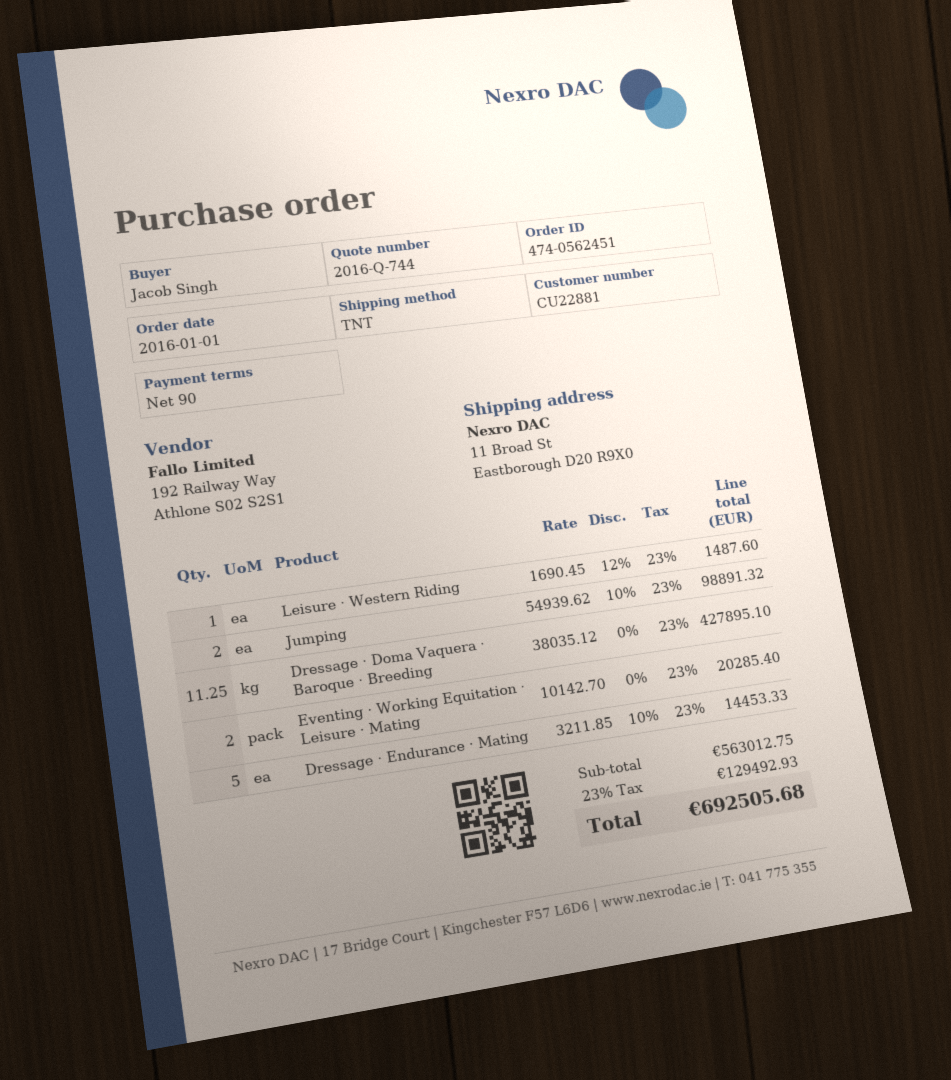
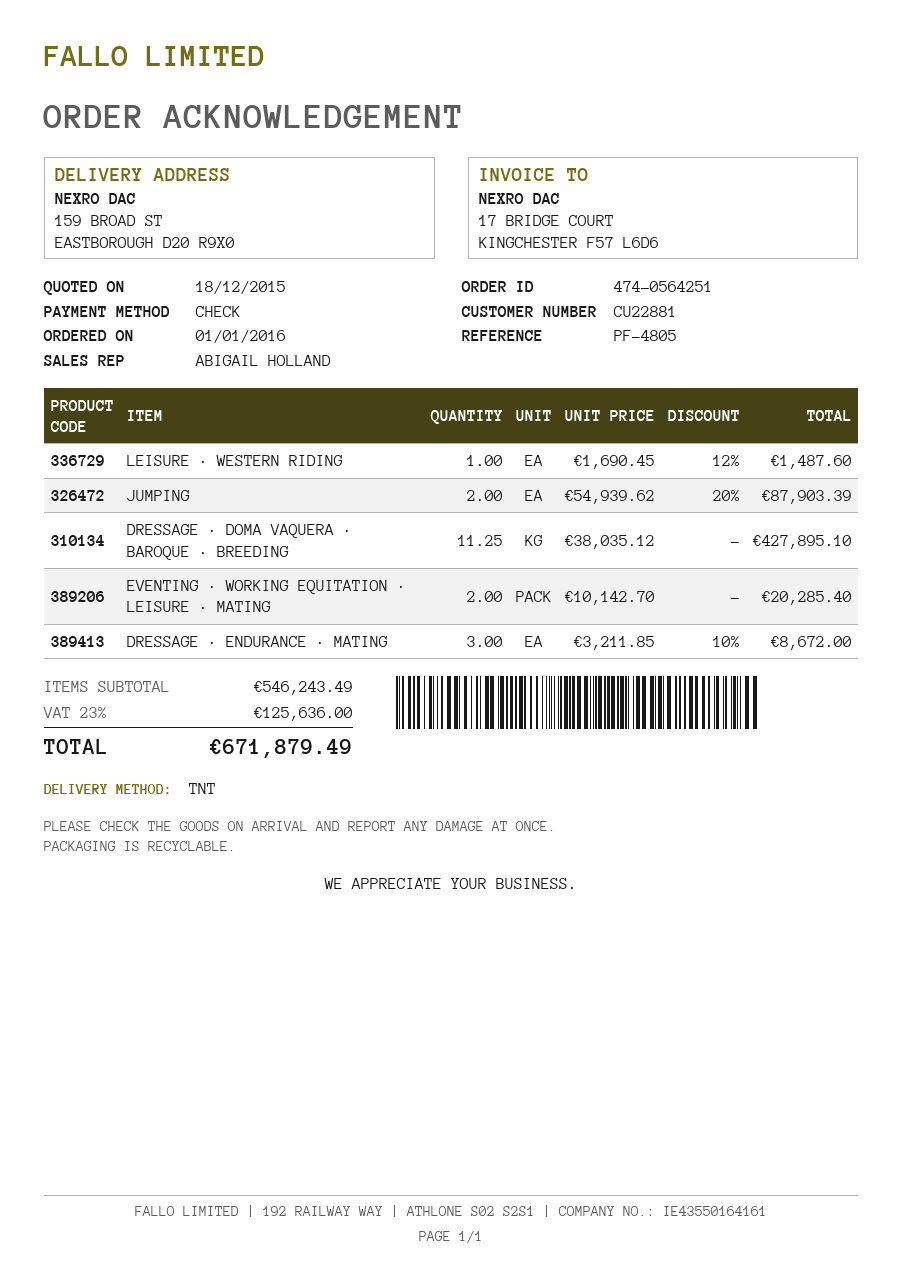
order number: 474-0562451 -> 474-0564251
ship to: 11 Broad St, Eastborough D20 R9X0 -> 159 BROAD ST, EASTBOROUGH D20 R9X0
Jumping: 2 x 54939.62 - 10% = 98891.32 -> 2 x 54939.62 - 20% = 87903.39
Dressage · Endurance · Mating: 5 x 3211.85 - 10% = 14453.33 -> 3 x 3211.85 - 10% = 8672.00
subtotal: 563012.75 -> 546243.49
tax: 23% = 129492.93 -> 23% = 125636.00
total: 692505.68 -> 671879.49

